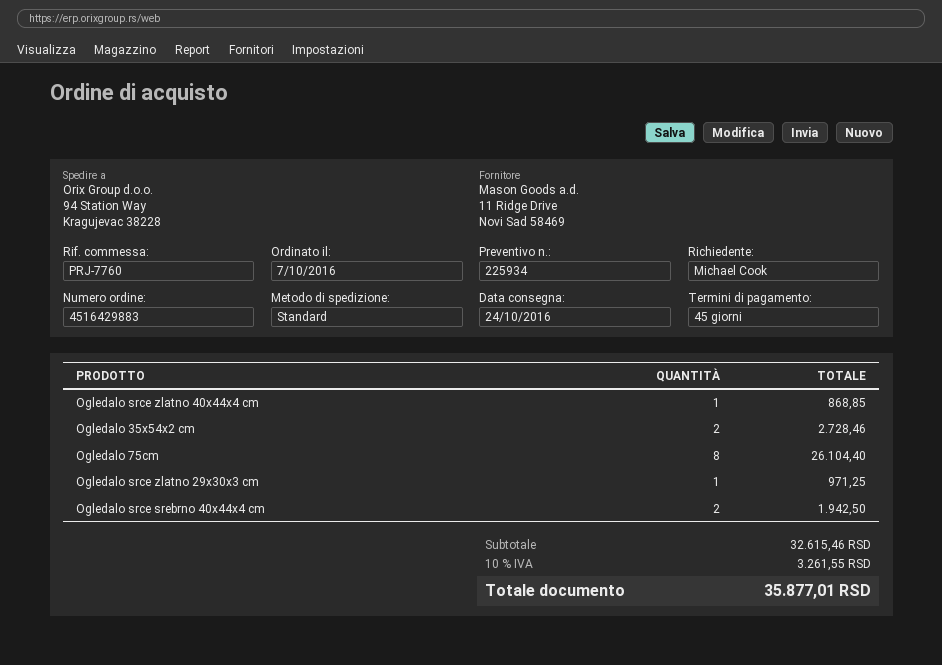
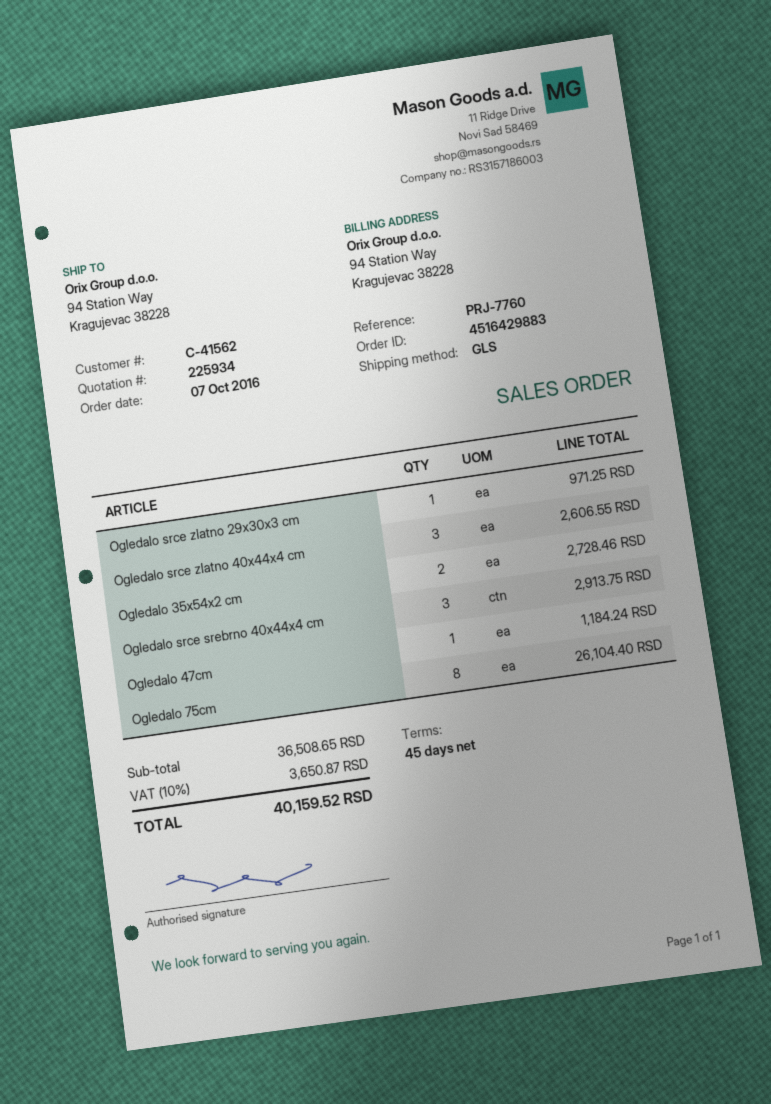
shipping method: standard -> GLS
Ogledalo srce zlatno 40x44x4 cm: 1 for 868.85 -> 3 for 2606.55
Ogledalo srce srebrno 40x44x4 cm: 2 for 1942.50 -> 3 for 2913.75
Ogledalo 47cm: none -> 1 for 1184.24
subtotal: 32615.46 -> 36508.65
tax: 10% = 3261.55 -> 10% = 3650.87
total: 35877.01 -> 40159.52

